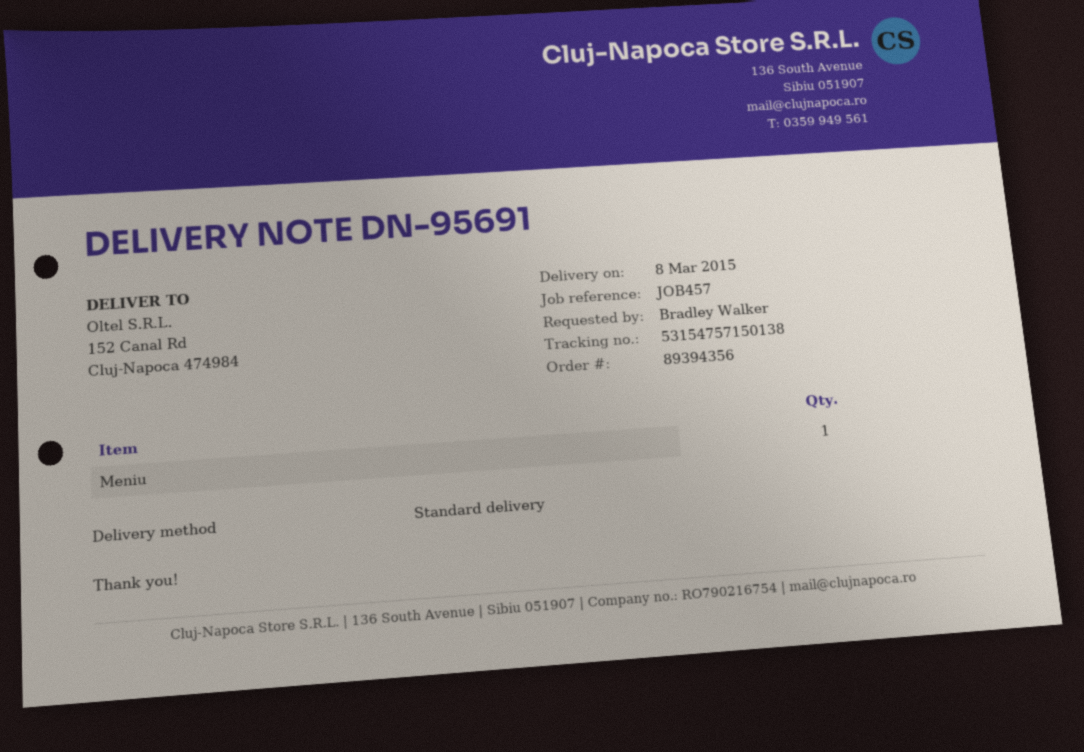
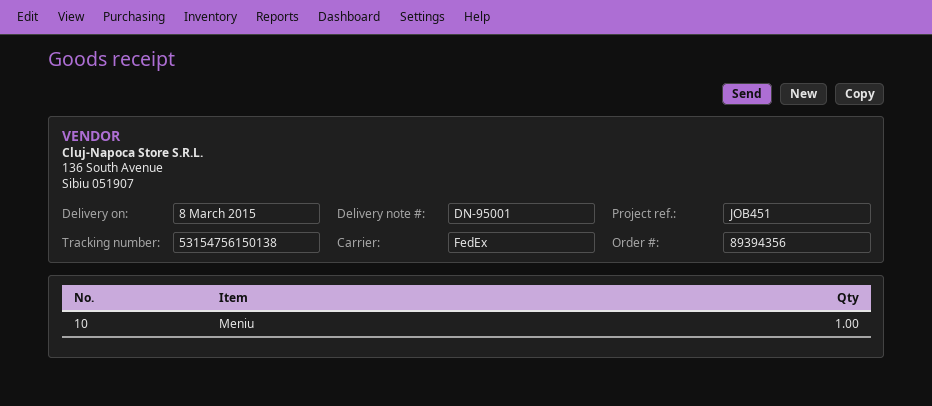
delivery note number: DN-95691 -> DN-95001
reference: JOB457 -> JOB451
shipping method: standard -> FedEx
tracking number: 53154757150138 -> 53154756150138

